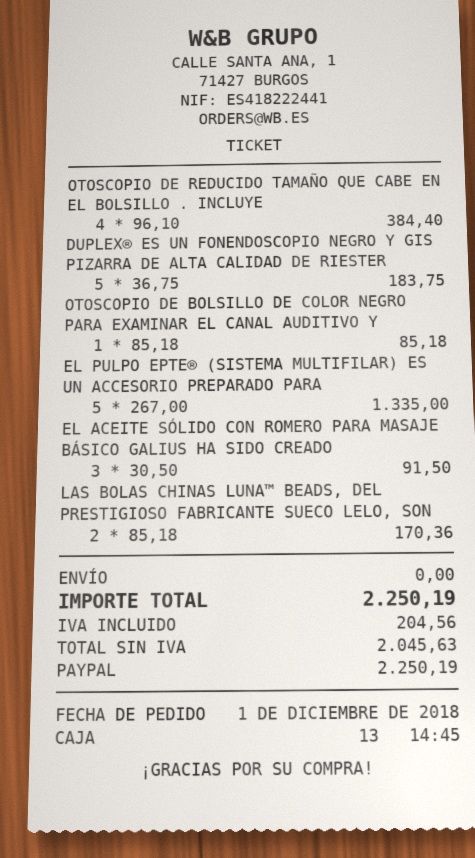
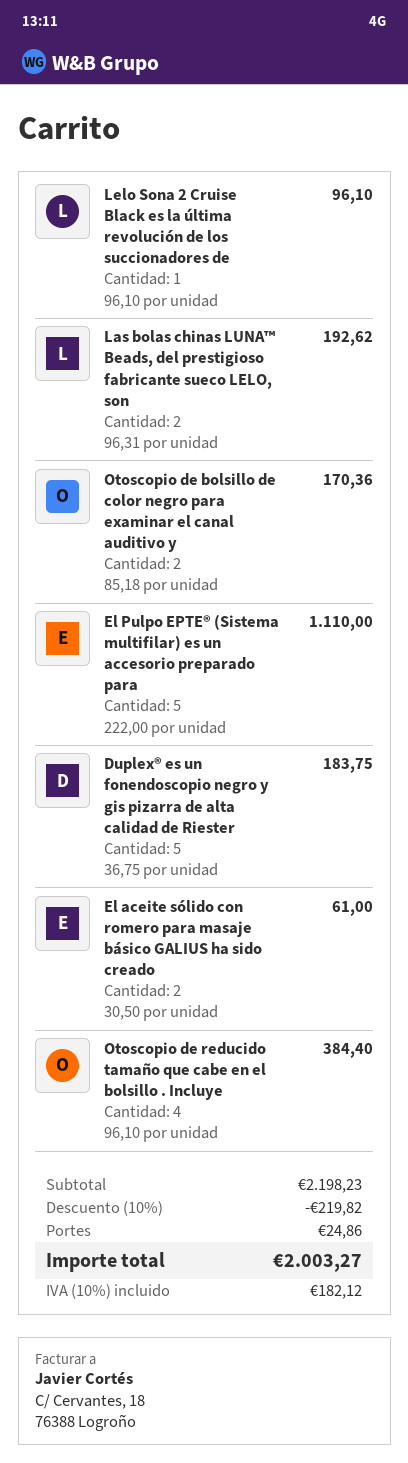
OTOSCOPIO DE BOLSILLO DE COLOR NEGRO PARA EXAMINAR EL CANAL AUDITIVO Y: 1 x 85.18 = 85.18 -> 2 x 85.18 = 170.36
EL PULPO EPTE® (SISTEMA MULTIFILAR) ES UN ACCESORIO PREPARADO PARA: 5 x 267.00 = 1335.00 -> 5 x 222.00 = 1110.00
EL ACEITE SÓLIDO CON ROMERO PARA MASAJE BÁSICO GALIUS HA SIDO CREADO: 3 x 30.50 = 91.50 -> 2 x 30.50 = 61.00
LAS BOLAS CHINAS LUNA™ BEADS, DEL PRESTIGIOSO FABRICANTE SUECO LELO, SON: 2 x 85.18 = 170.36 -> 2 x 96.31 = 192.62
Lelo Sona 2 Cruise Black es la última revolución de los succionadores de: none -> 1 x 96.10 = 96.10
discount: none -> 10% = 219.82
shipping: 0.00 -> 24.86
tax: 204.56 -> 182.12
total: 2250.19 -> 2003.27

